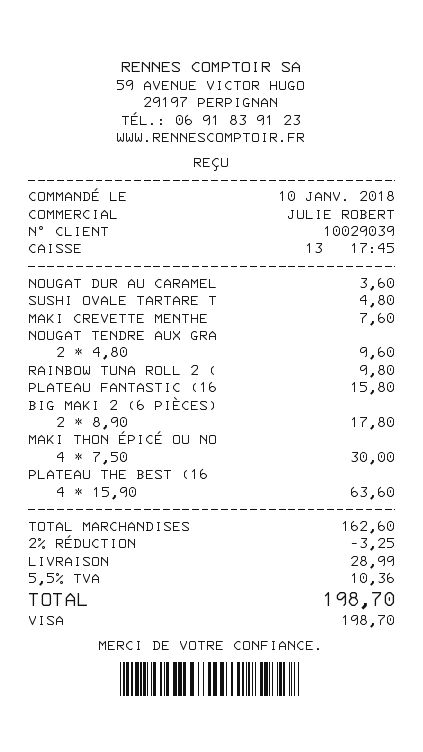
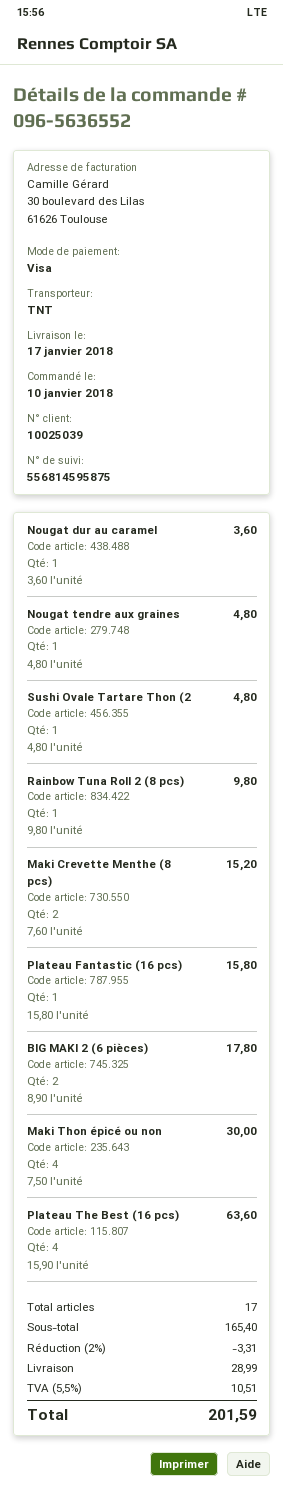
customer number: 10029039 -> 10025039
MAKI CREVETTE MENTHE: 1 x 7.60 = 7.60 -> 2 x 7.60 = 15.20
NOUGAT TENDRE AUX GRA: 2 x 4.80 = 9.60 -> 1 x 4.80 = 4.80
subtotal: 162.60 -> 165.40
discount: 2% = 3.25 -> 2% = 3.31
tax: 5.5% = 10.36 -> 5.5% = 10.51
total: 198.70 -> 201.59

